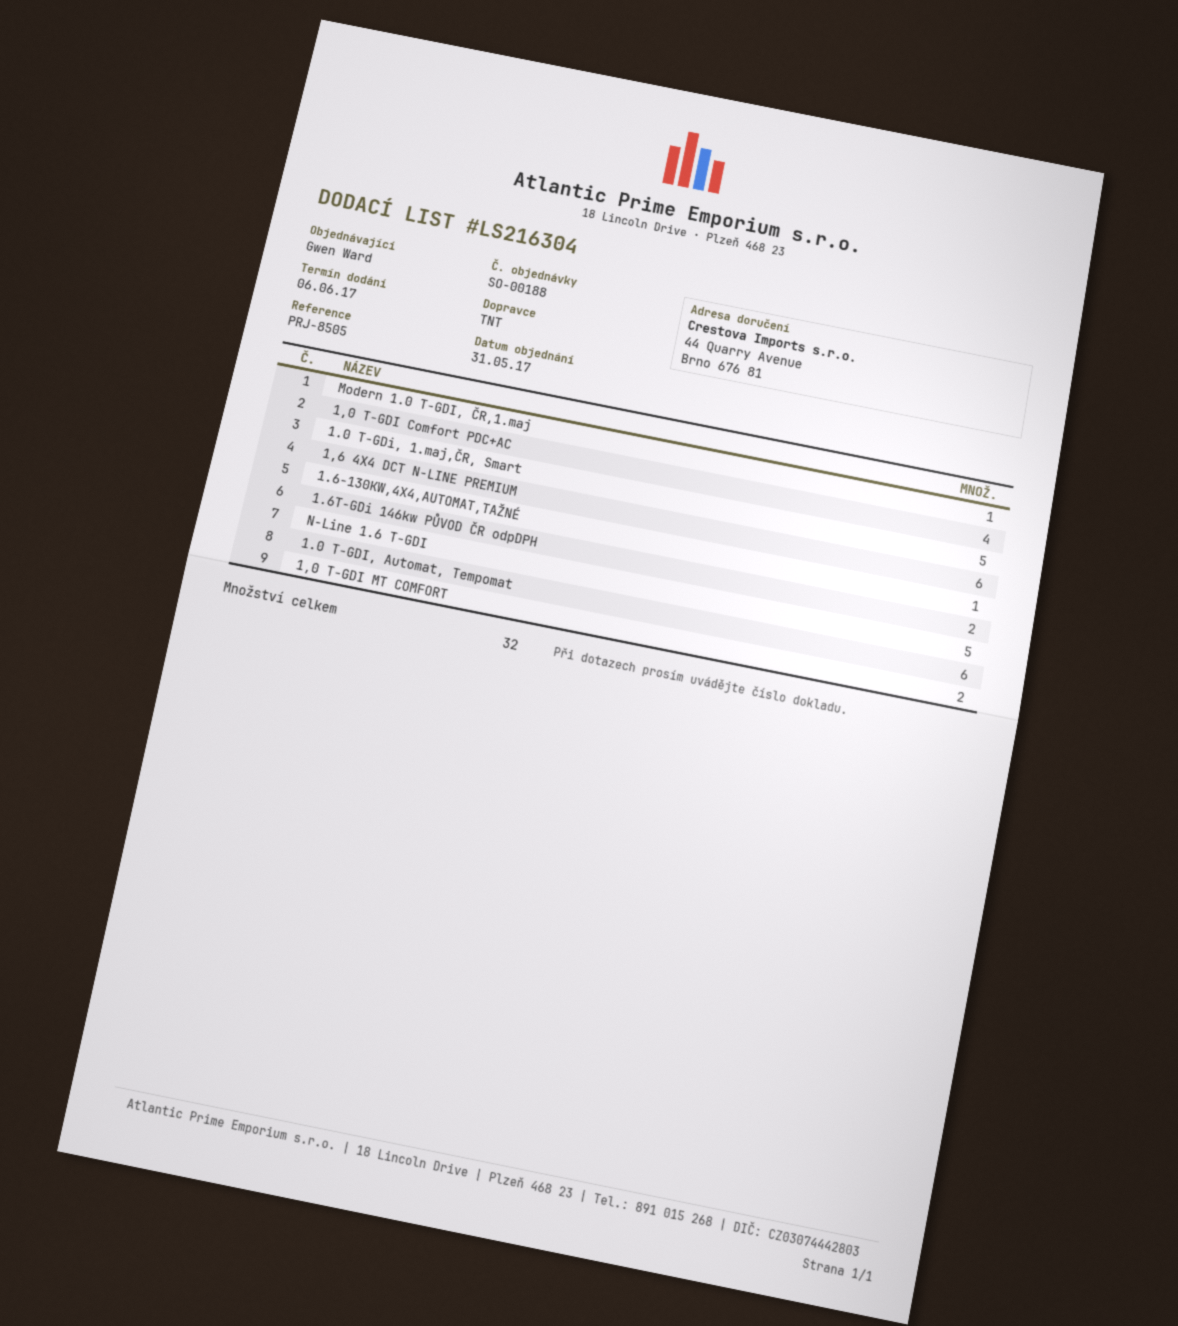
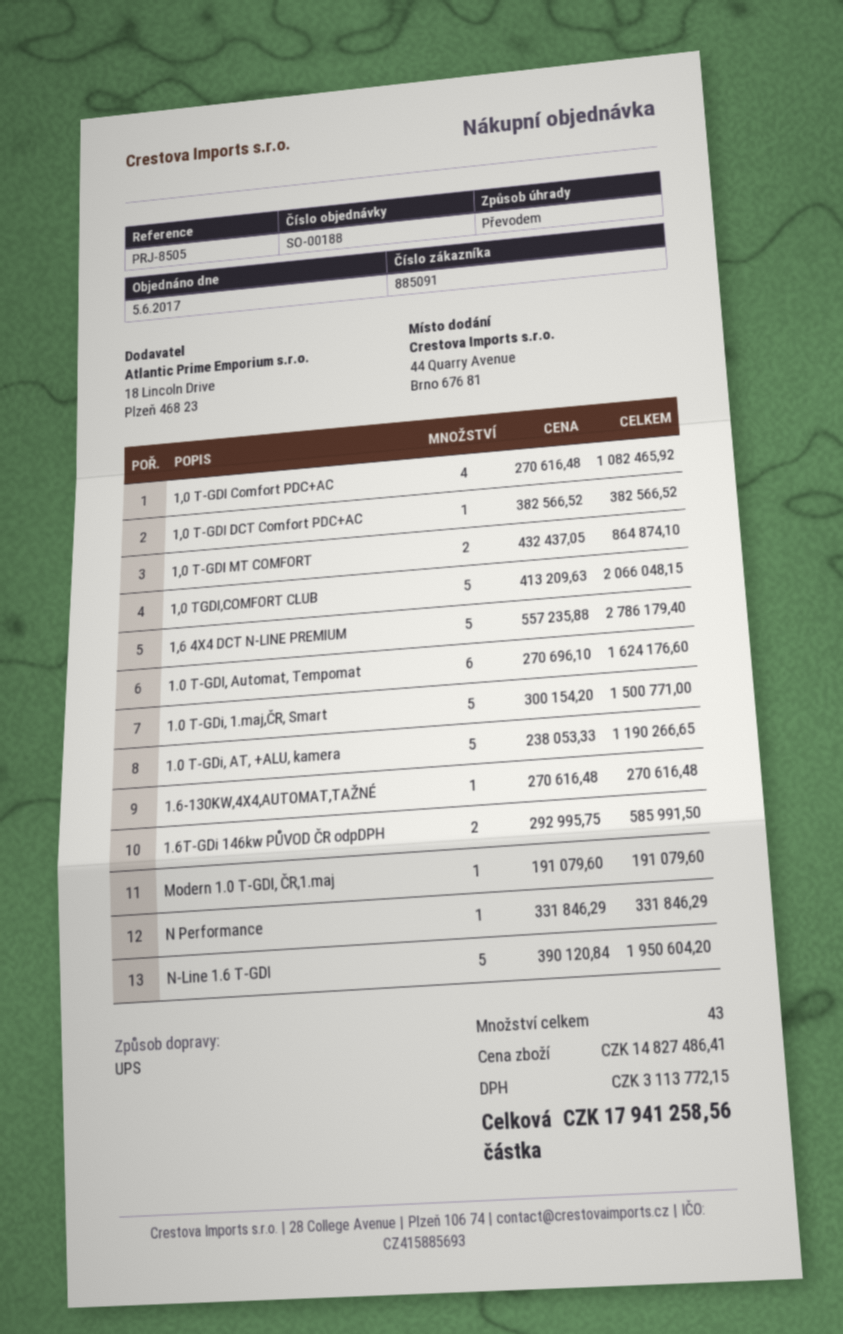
order date: 2017-05-31 -> 2017-06-05
shipping method: TNT -> UPS
1,6 4X4 DCT N-LINE PREMIUM: 6 -> 5
1,0 T-GDI DCT Comfort PDC+AC: none -> 1
1,0 TGDI,COMFORT CLUB: none -> 5
1.0 T-GDi, AT, +ALU, kamera: none -> 5
N Performance: none -> 1
total quantity: 32 -> 43

